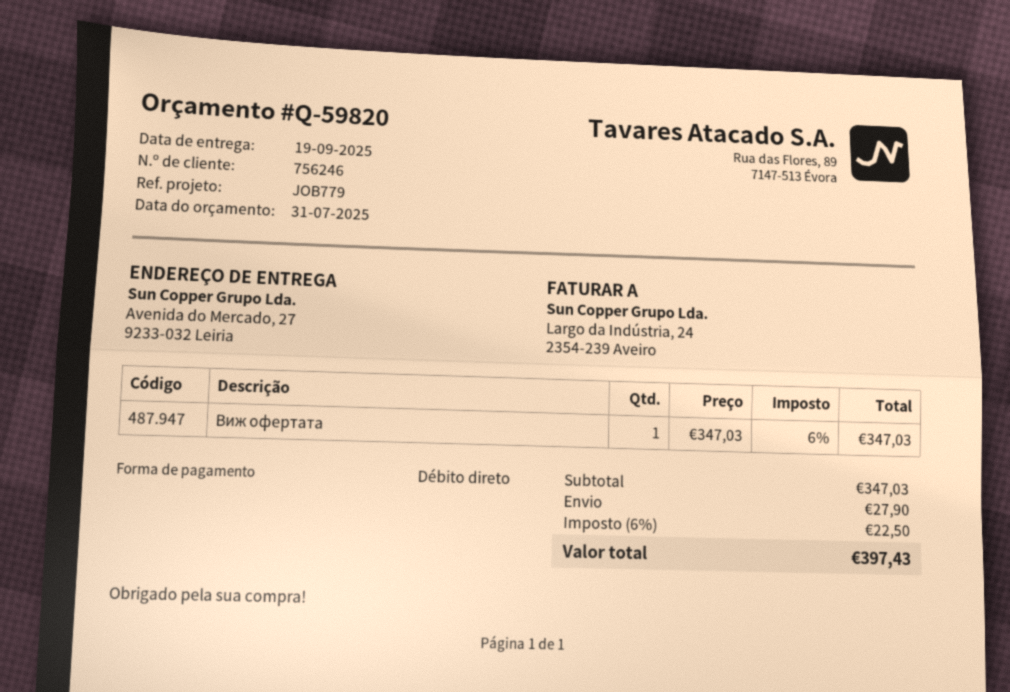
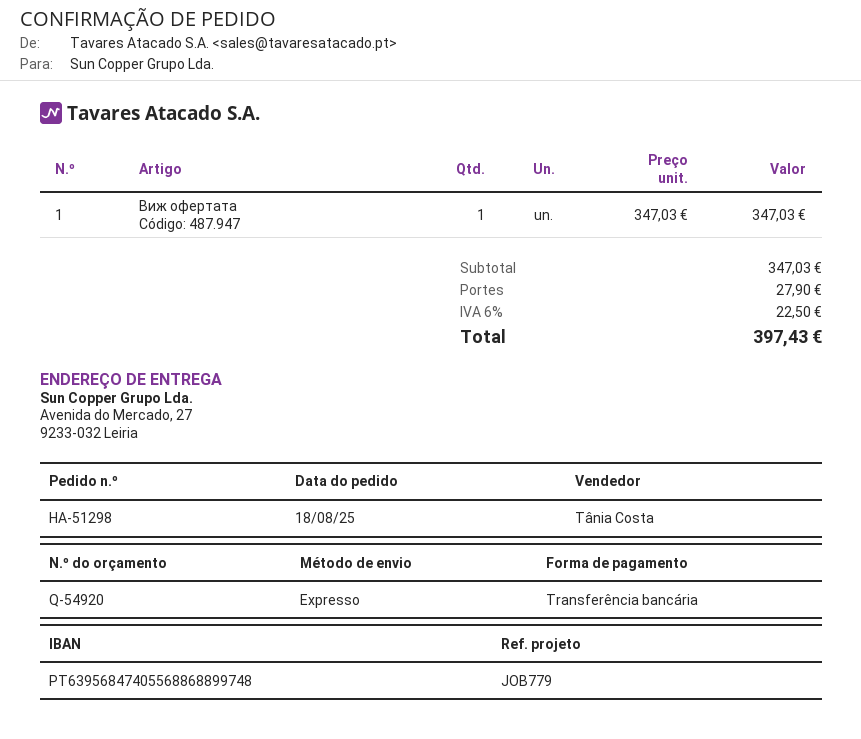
quote number: Q-59820 -> Q-54920
payment method: direct debit -> bank transfer

